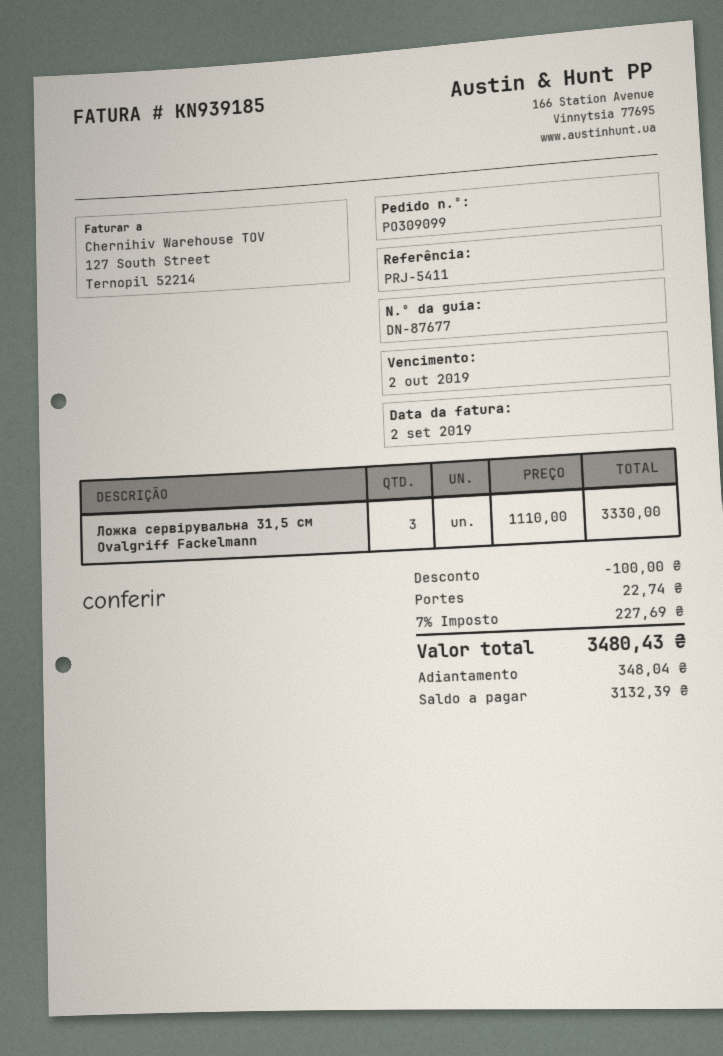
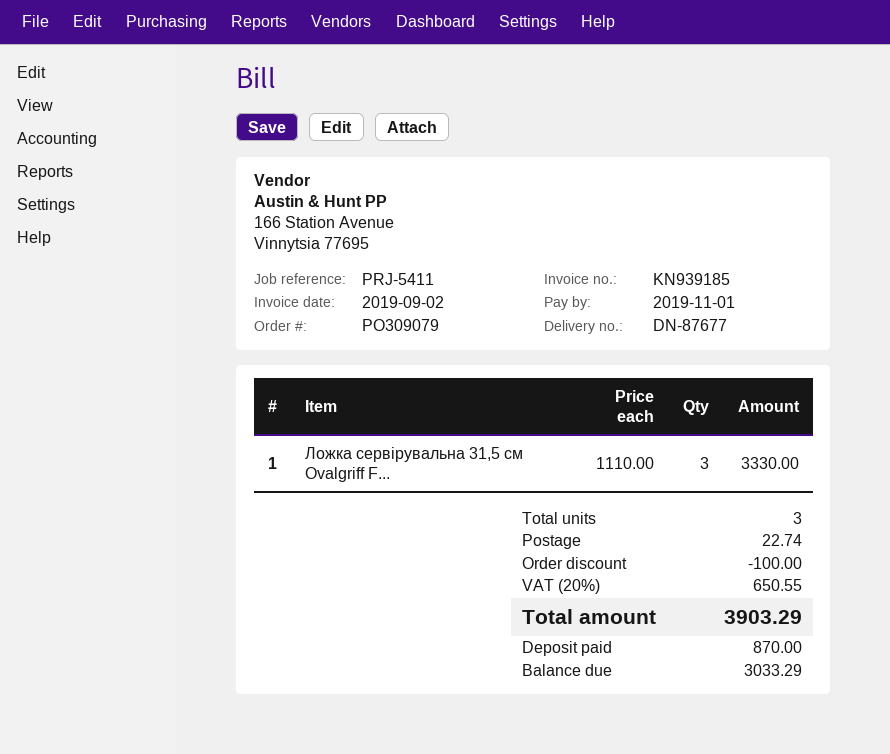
order number: PO309099 -> PO309079
due date: 2019-10-02 -> 2019-11-01
tax: 7% = 227.69 -> 20% = 650.55
total: 3480.43 -> 3903.29
deposit: 348.04 -> 870.00
balance: 3132.39 -> 3033.29

